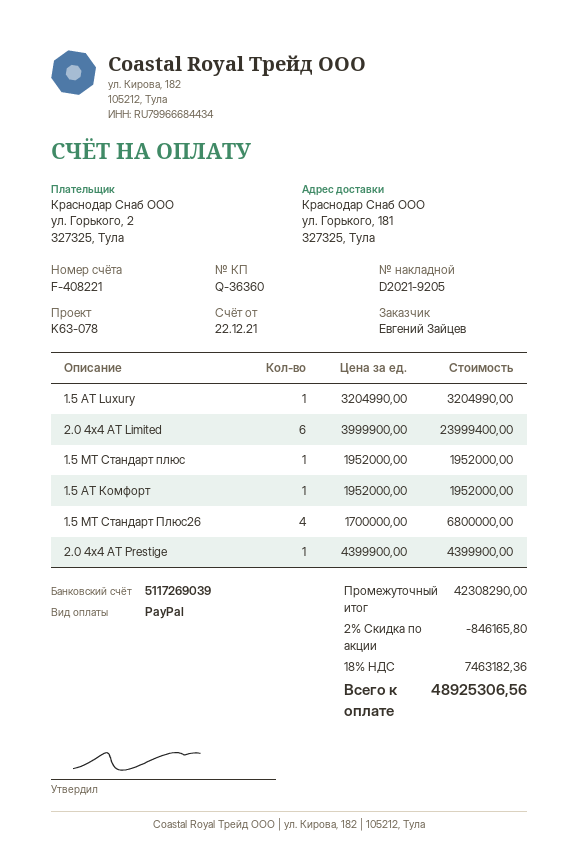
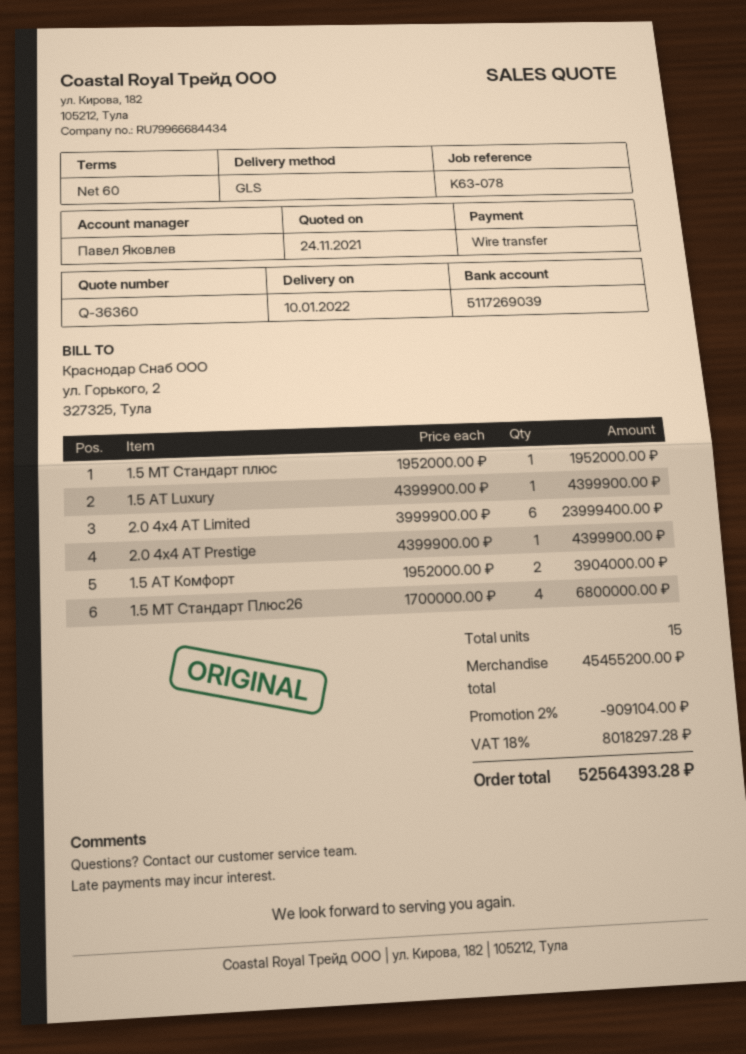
payment method: PayPal -> bank transfer
1.5 AT Luxury: 1 x 3204990.00 = 3204990.00 -> 1 x 4399900.00 = 4399900.00
1.5 AT Комфорт: 1 x 1952000.00 = 1952000.00 -> 2 x 1952000.00 = 3904000.00
subtotal: 42308290.00 -> 45455200.00
discount: 2% = 846165.80 -> 2% = 909104.00
tax: 18% = 7463182.36 -> 18% = 8018297.28
total: 48925306.56 -> 52564393.28

